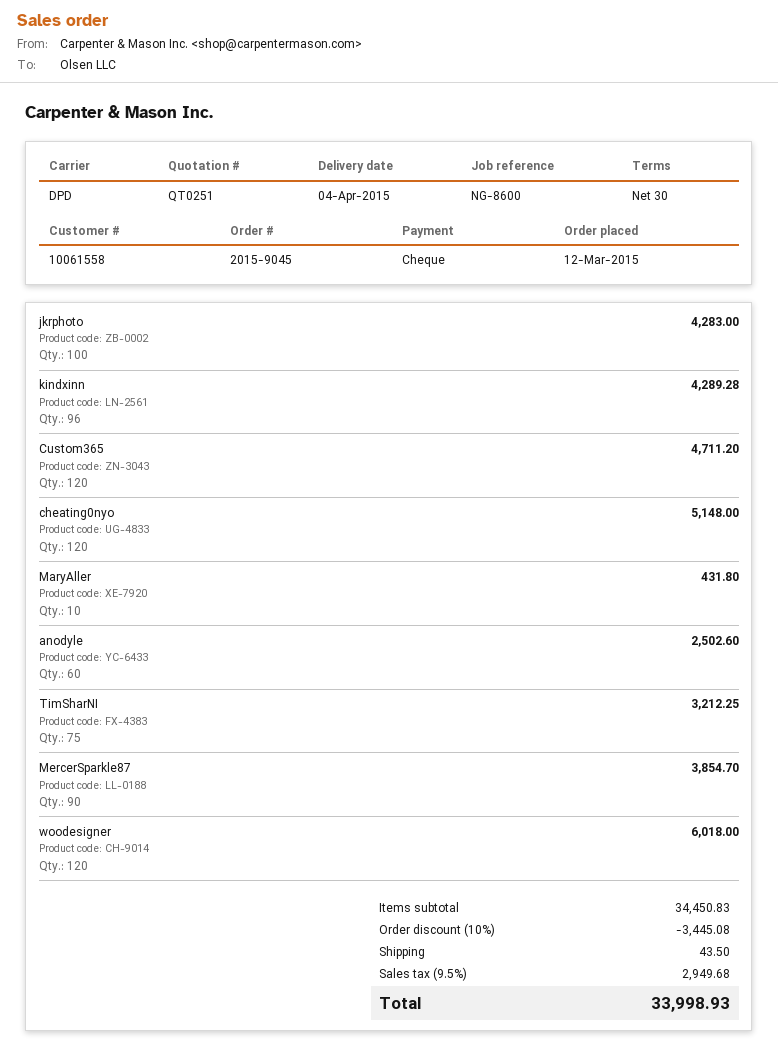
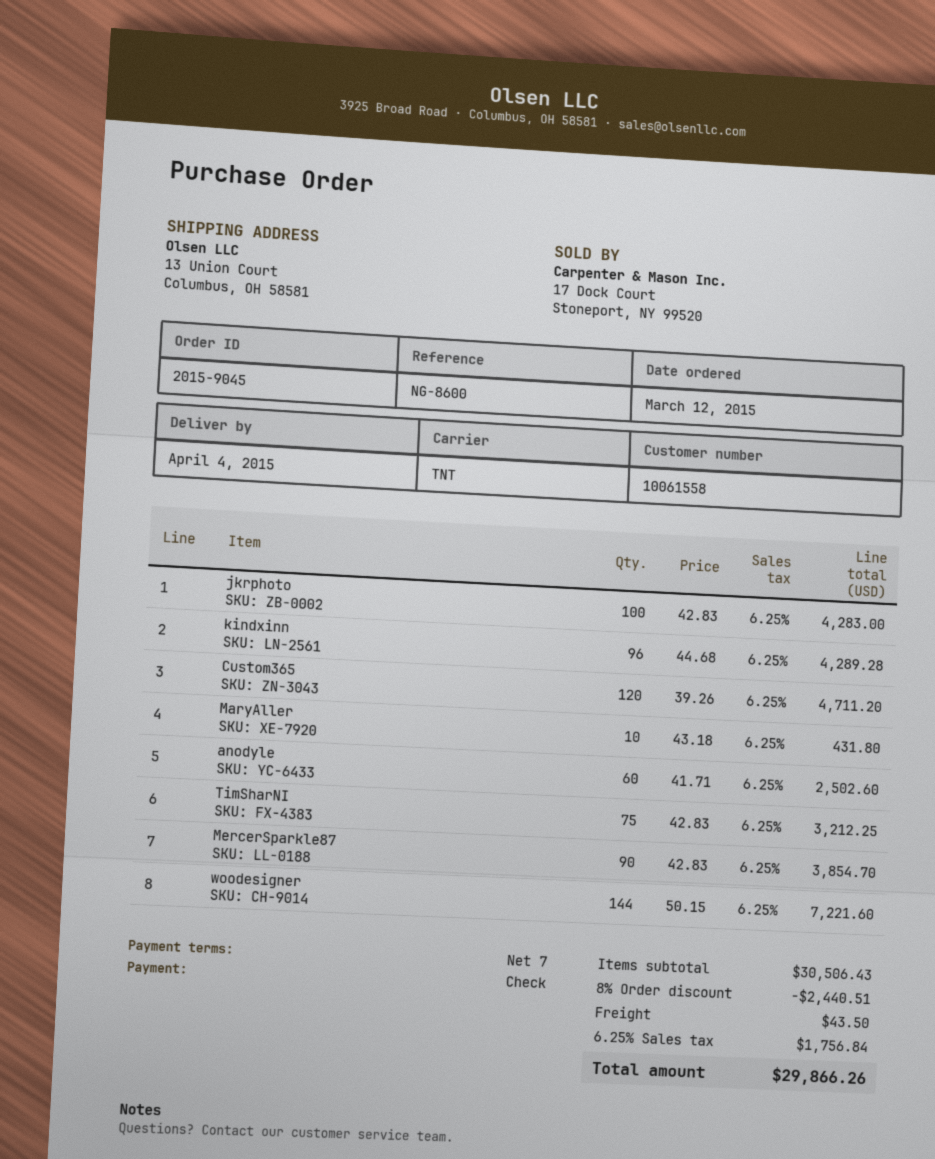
payment terms: 30 days -> 7 days
shipping method: DPD -> TNT
cheating0nyo: 120 for 5148.00 -> none
woodesigner: 120 for 6018.00 -> 144 for 7221.60
subtotal: 34450.83 -> 30506.43
discount: 10% = 3445.08 -> 8% = 2440.51
tax: 9.5% = 2949.68 -> 6.25% = 1756.84
total: 33998.93 -> 29866.26

